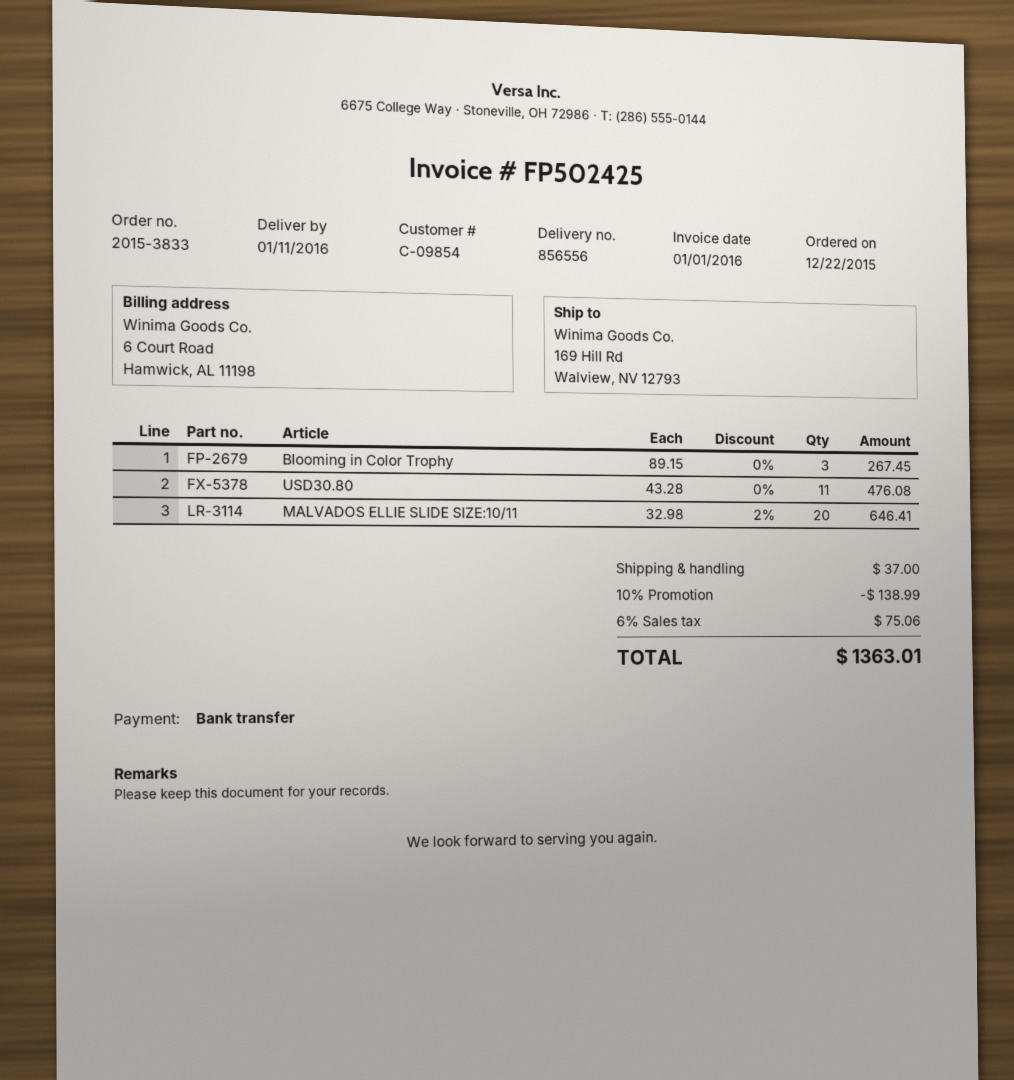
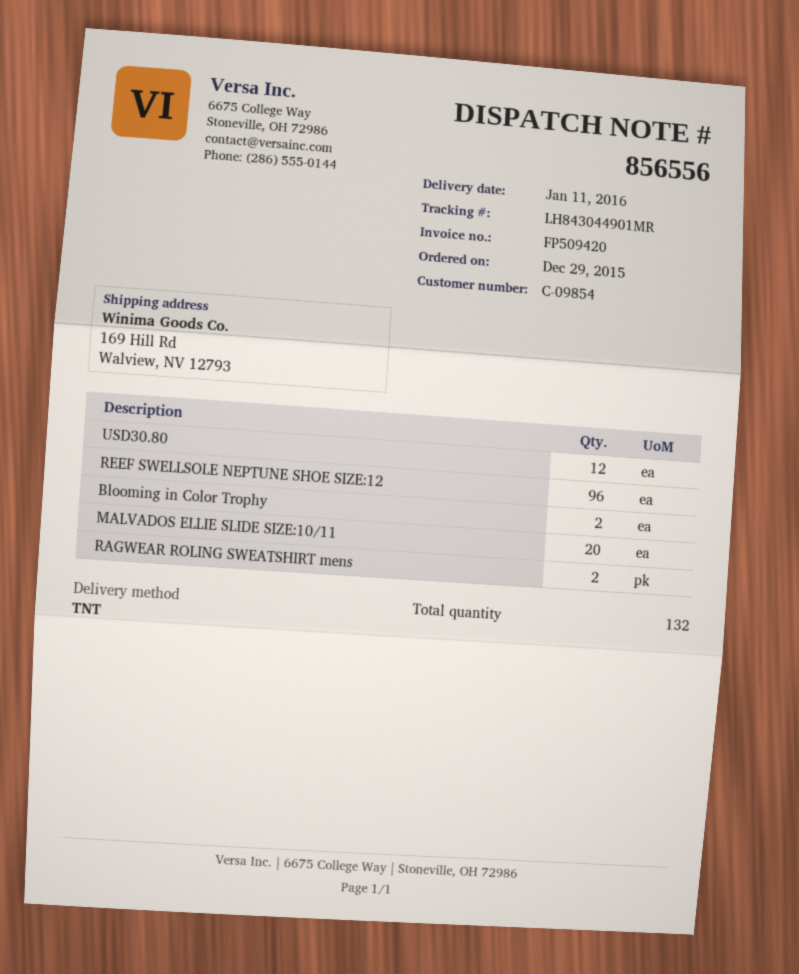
order date: 2015-12-22 -> 2015-12-29
invoice number: FP502425 -> FP509420
Blooming in Color Trophy: 3 -> 2
USD30.80: 11 -> 12
REEF SWELLSOLE NEPTUNE SHOE SIZE:12: none -> 96
RAGWEAR ROLING SWEATSHIRT mens: none -> 2

